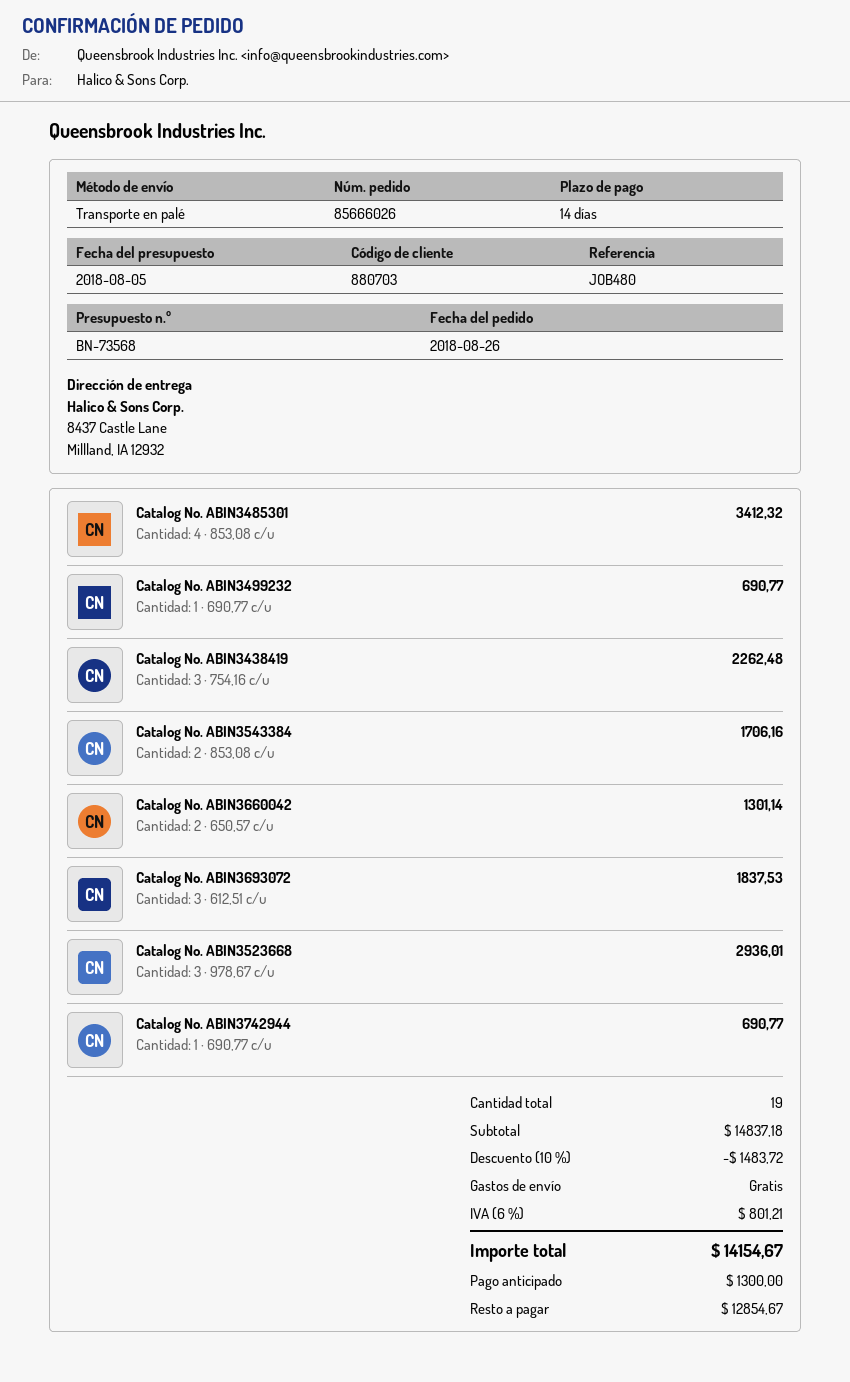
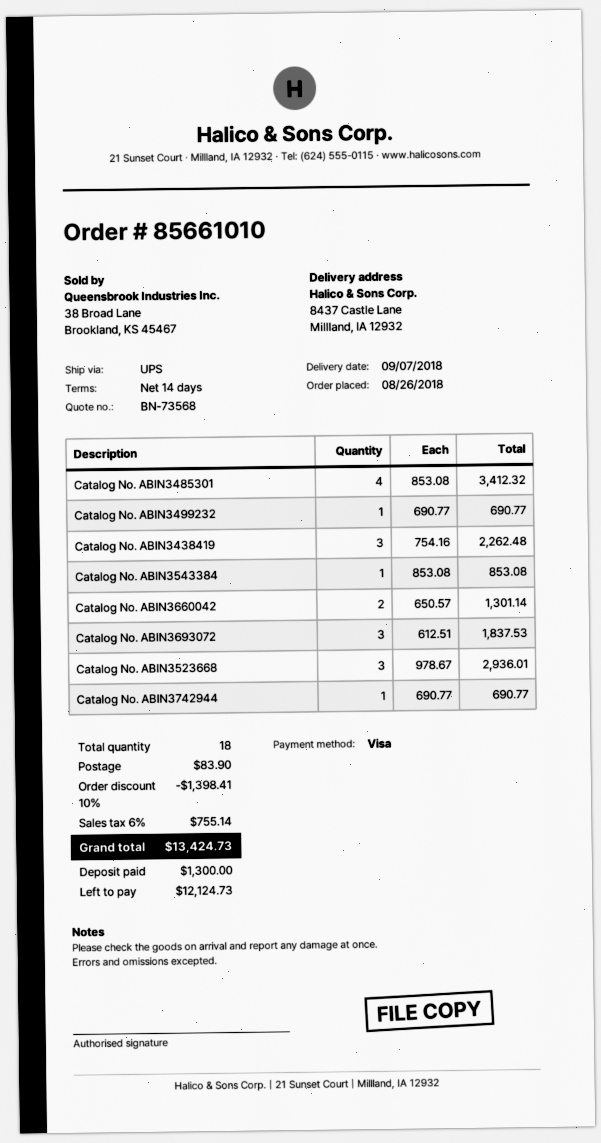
order number: 85666026 -> 85661010
shipping method: pallet freight -> UPS
Catalog No. ABIN3543384: 2 x 853.08 = 1706.16 -> 1 x 853.08 = 853.08
total quantity: 19 -> 18
discount: 10% = 1483.72 -> 10% = 1398.41
shipping: 0.00 -> 83.90
tax: 6% = 801.21 -> 6% = 755.14
total: 14154.67 -> 13424.73
balance: 12854.67 -> 12124.73

